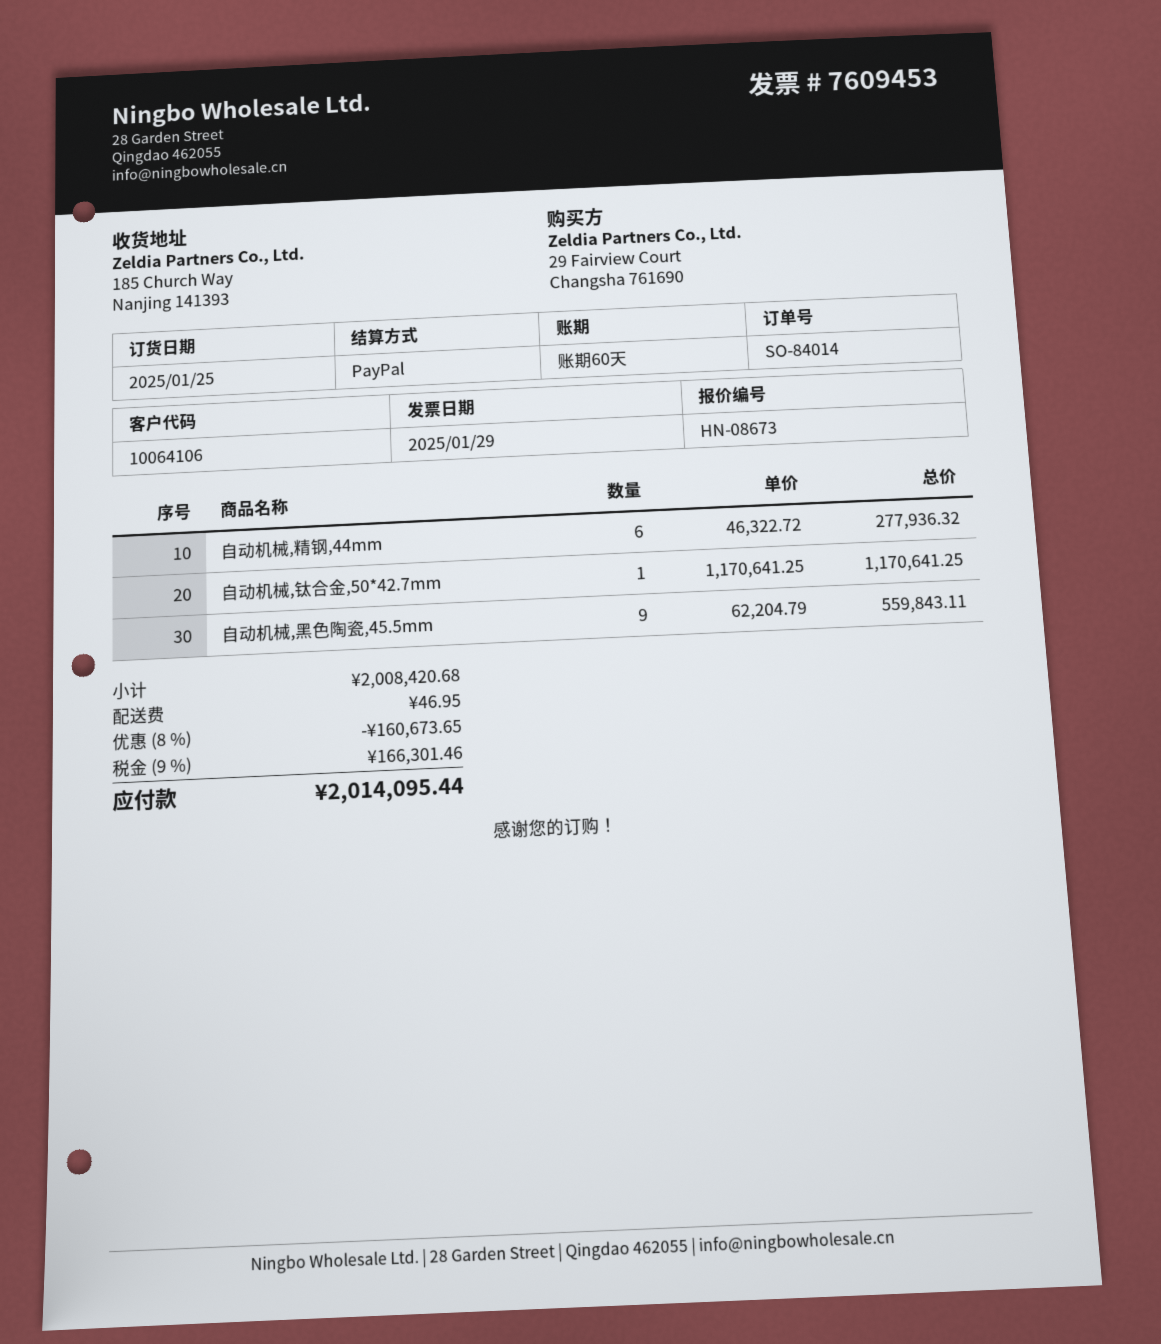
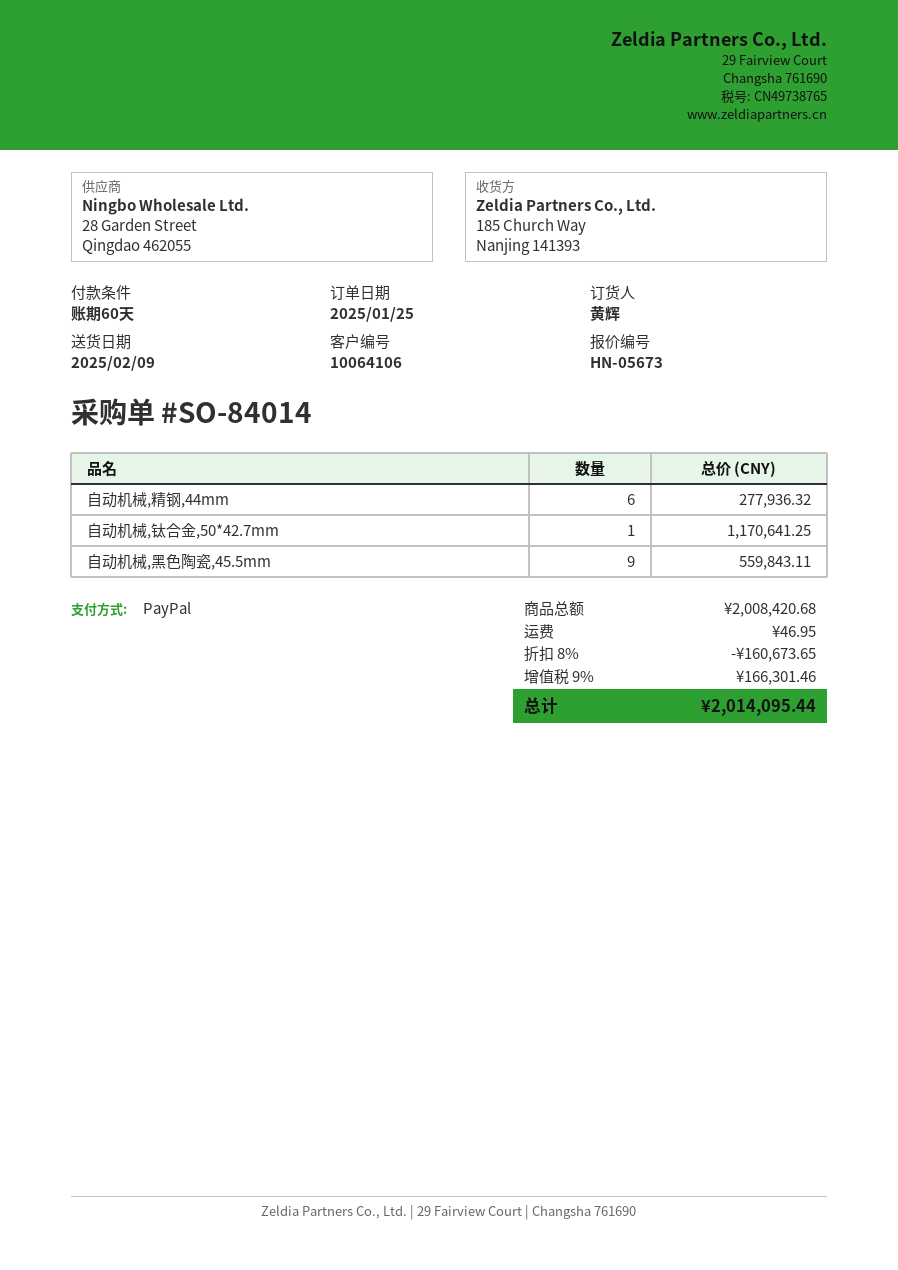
quote number: HN-08673 -> HN-05673

